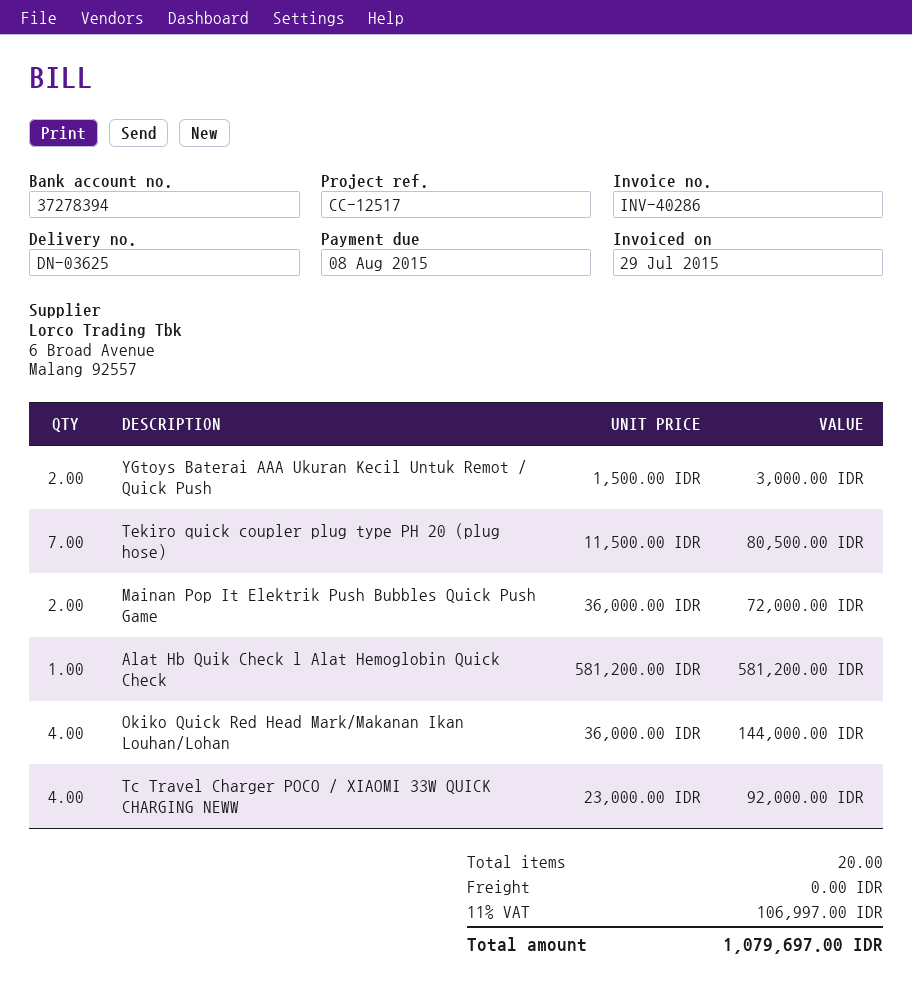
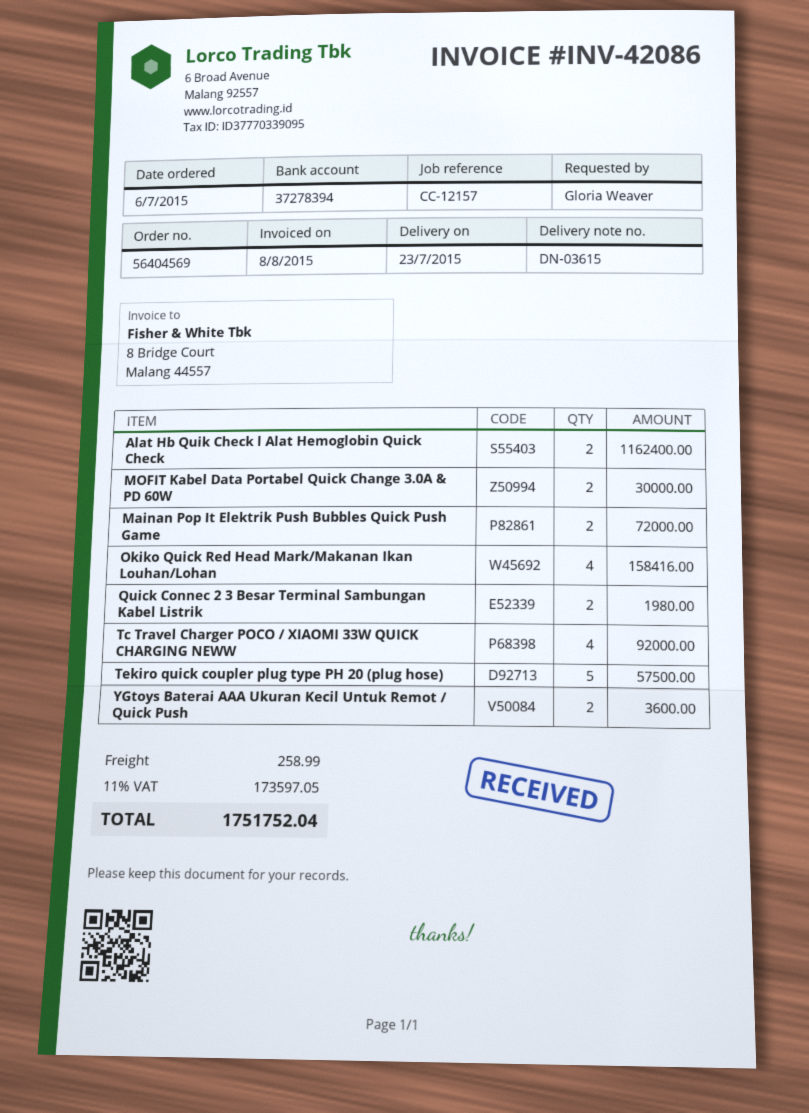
delivery note number: DN-03625 -> DN-03615
invoice number: INV-40286 -> INV-42086
invoice date: 2015-07-29 -> 2015-08-08
reference: CC-12517 -> CC-12157
YGtoys Baterai AAA Ukuran Kecil Untuk Remot / Quick Push: 2 for 3000.00 -> 2 for 3600.00
Tekiro quick coupler plug type PH 20 (plug hose): 7 for 80500.00 -> 5 for 57500.00
Alat Hb Quik Check l Alat Hemoglobin Quick Check: 1 for 581200.00 -> 2 for 1162400.00
Okiko Quick Red Head Mark/Makanan Ikan Louhan/Lohan: 4 for 144000.00 -> 4 for 158416.00
MOFIT Kabel Data Portabel Quick Change 3.0A & PD 60W: none -> 2 for 30000.00
Quick Connec 2 3 Besar Terminal Sambungan Kabel Listrik: none -> 2 for 1980.00
shipping: 0.00 -> 258.99
tax: 11% = 106997.00 -> 11% = 173597.05
total: 1079697.00 -> 1751752.04

